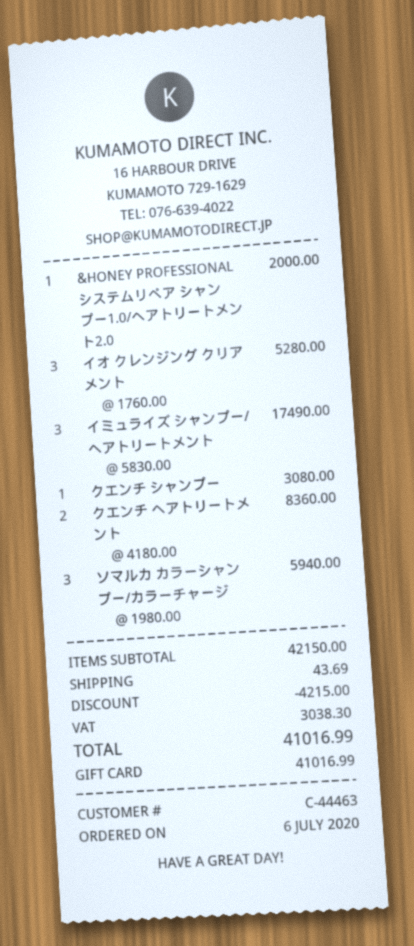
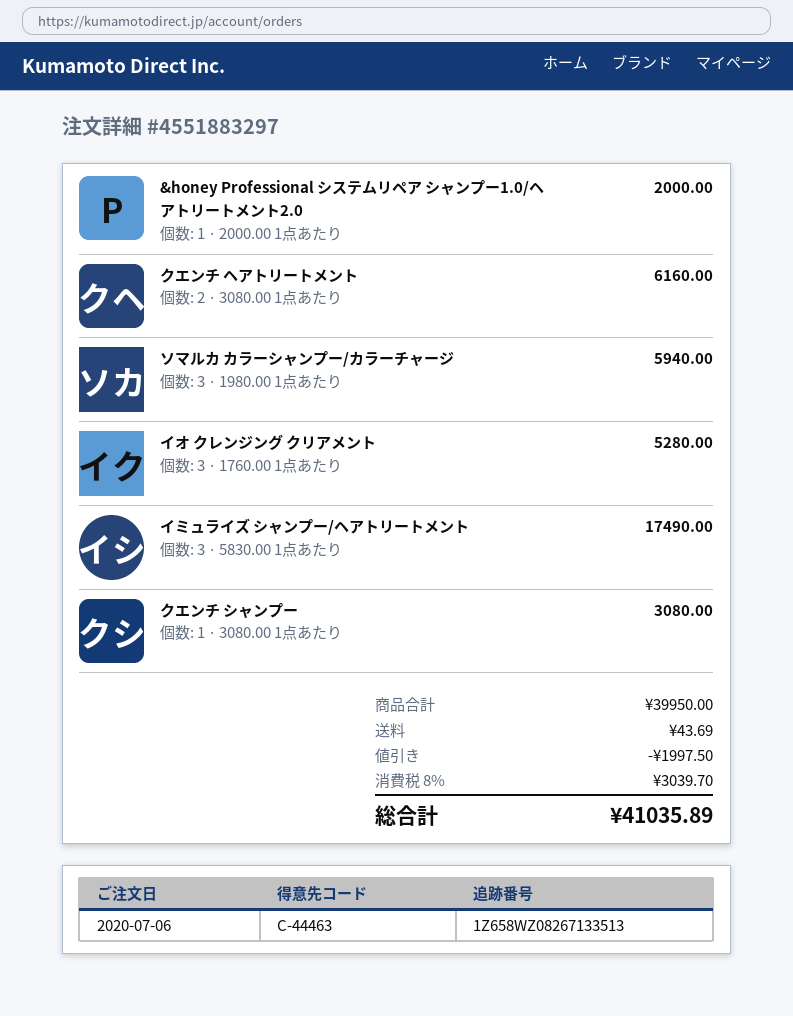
クエンチ ヘアトリートメント: 2 x 4180.00 = 8360.00 -> 2 x 3080.00 = 6160.00
subtotal: 42150.00 -> 39950.00
discount: 4215.00 -> 1997.50
tax: 3038.30 -> 3039.70
total: 41016.99 -> 41035.89

